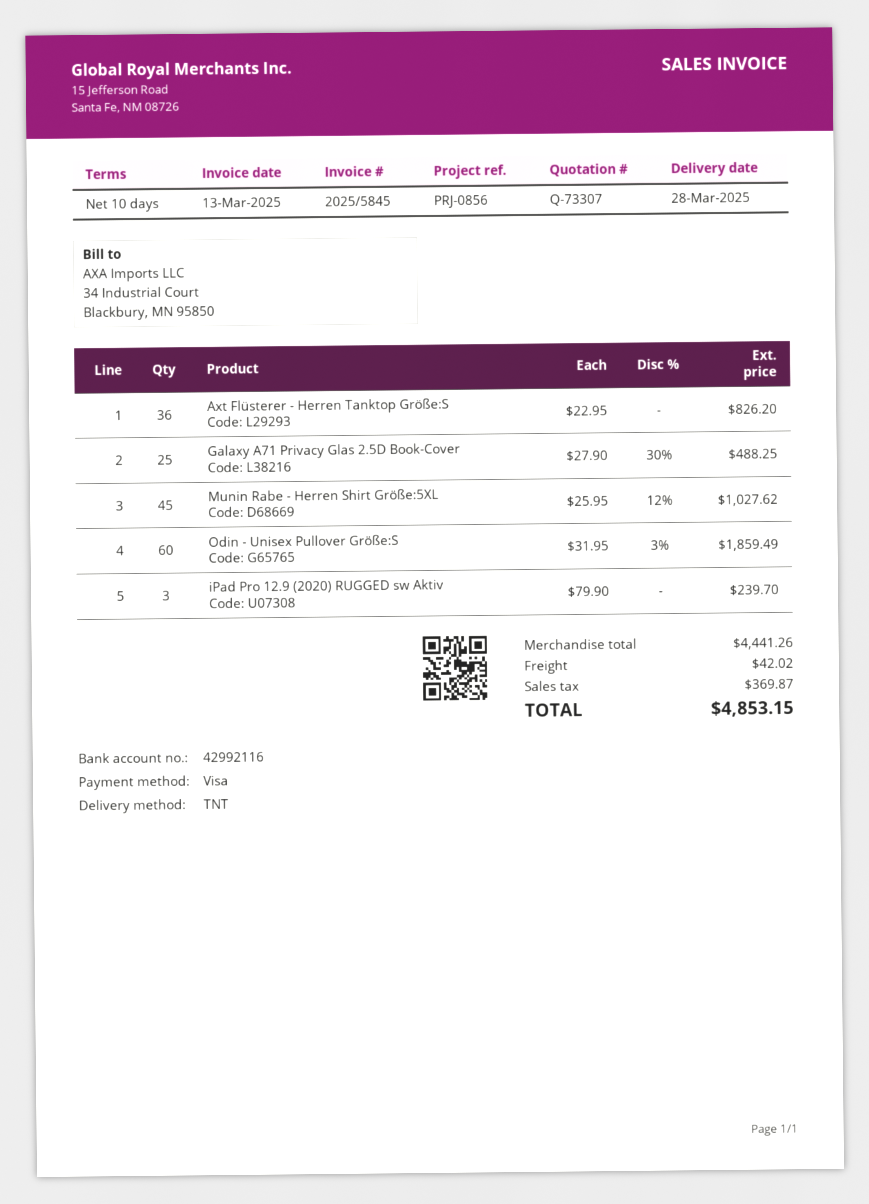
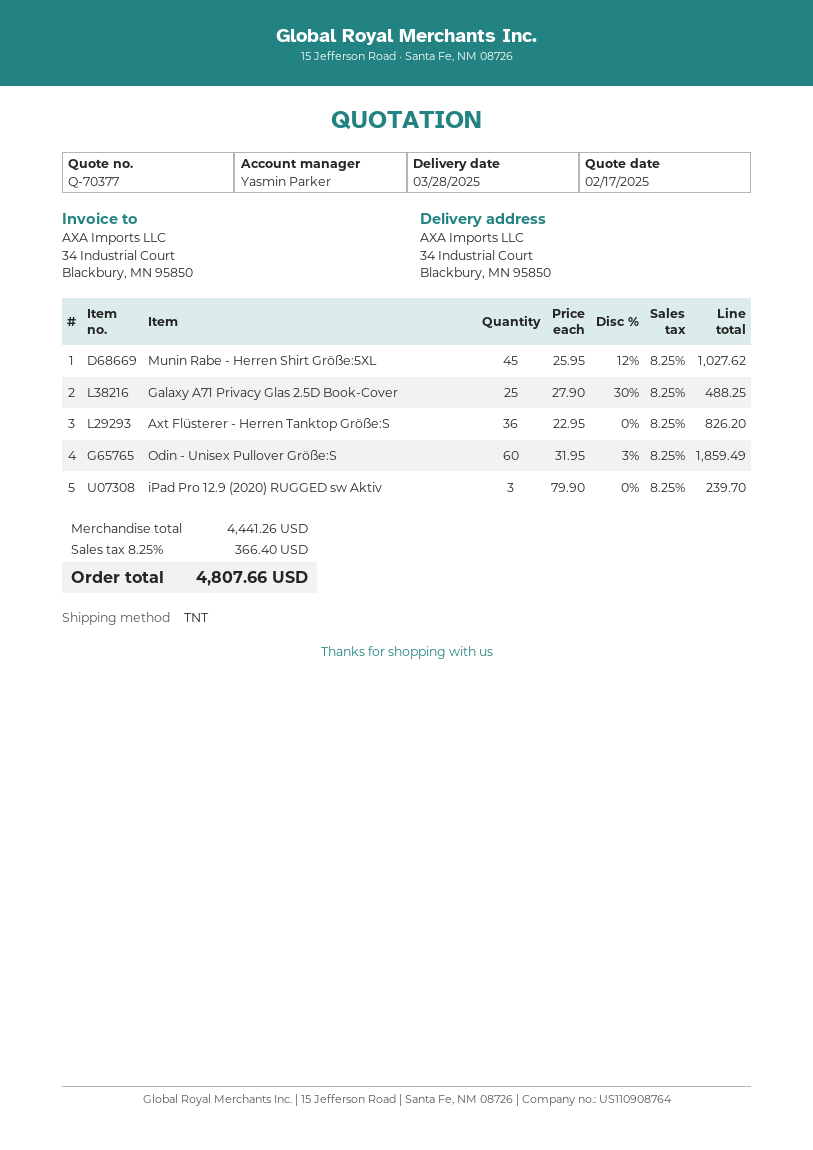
quote number: Q-73307 -> Q-70377
shipping: 42.02 -> none
tax: 369.87 -> 366.40
total: 4853.15 -> 4807.66

